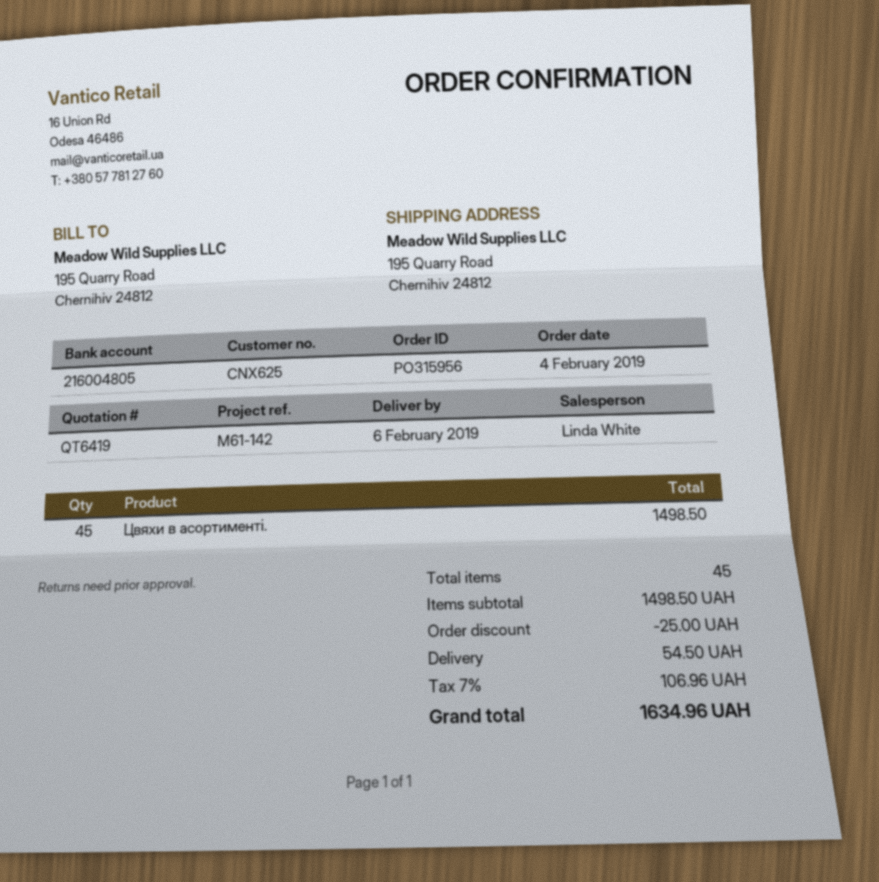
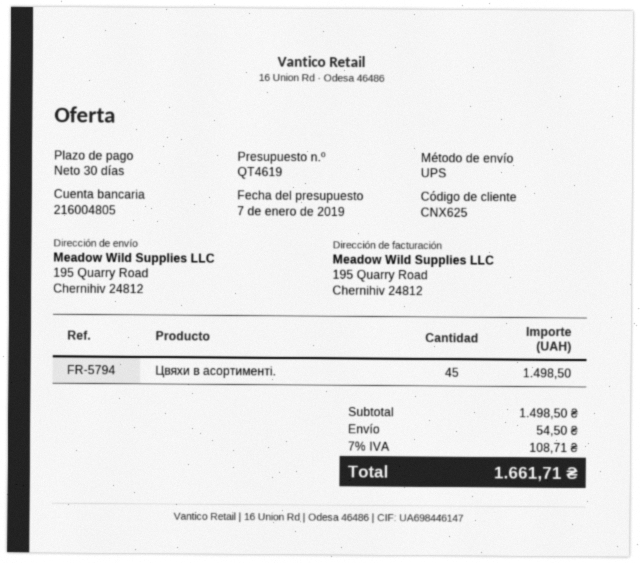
quote number: QT6419 -> QT4619
discount: 25.00 -> none
tax: 7% = 106.96 -> 7% = 108.71
total: 1634.96 -> 1661.71

